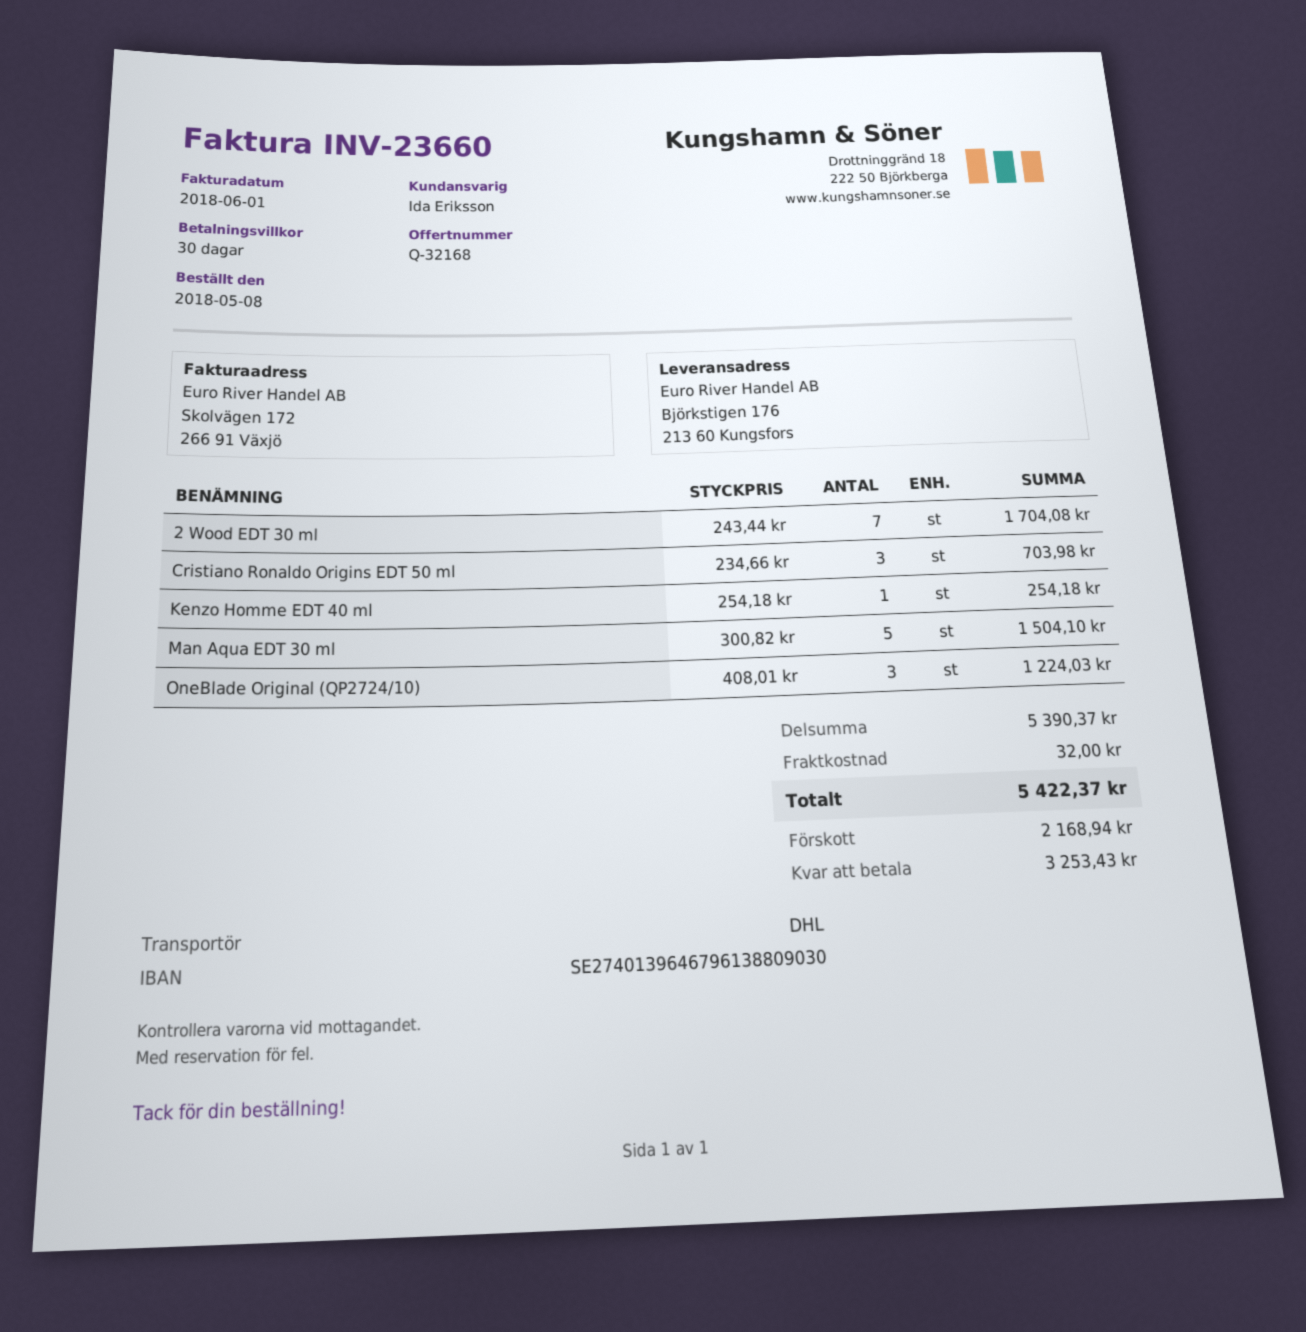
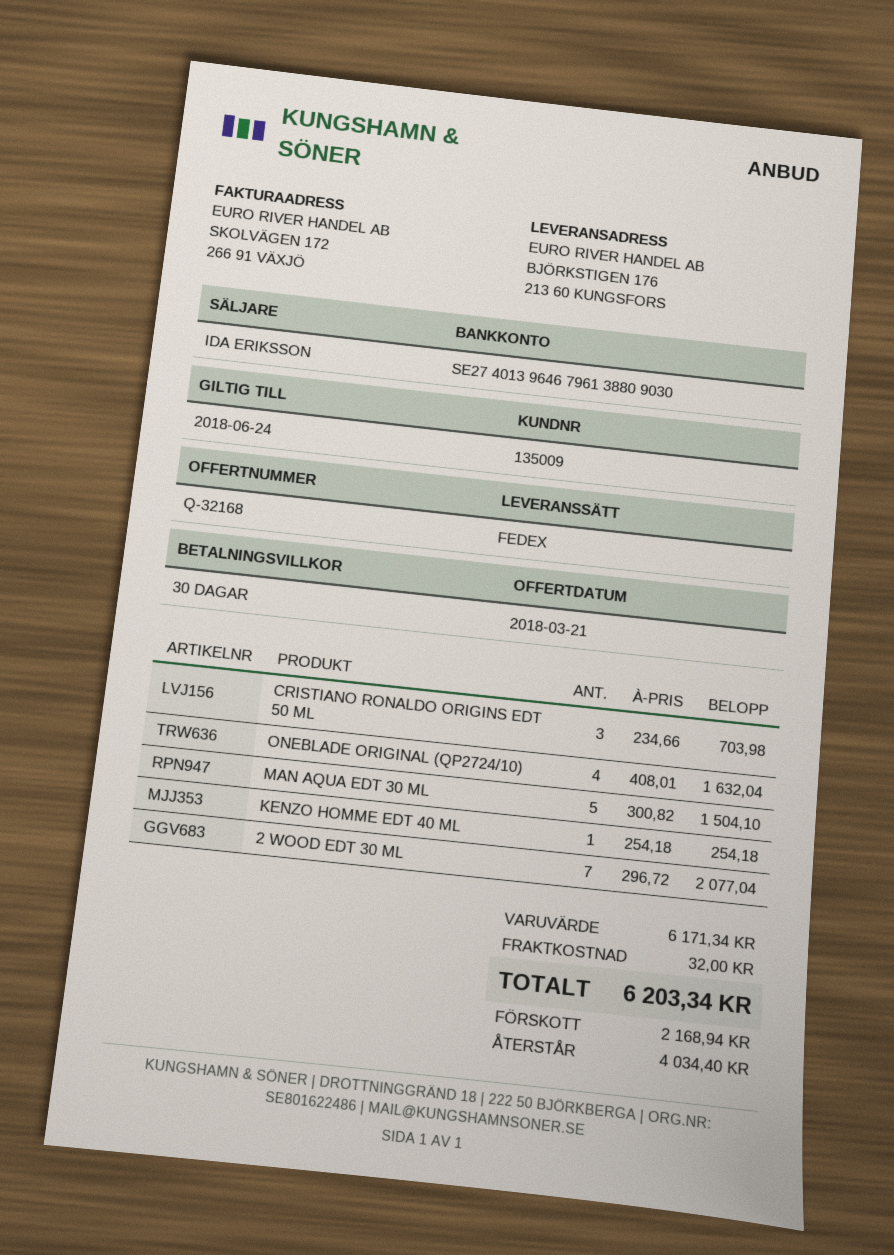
shipping method: DHL -> FedEx
2 Wood EDT 30 ml: 7 x 243.44 = 1704.08 -> 7 x 296.72 = 2077.04
OneBlade Original (QP2724/10): 3 x 408.01 = 1224.03 -> 4 x 408.01 = 1632.04
subtotal: 5390.37 -> 6171.34
total: 5422.37 -> 6203.34
balance: 3253.43 -> 4034.40

